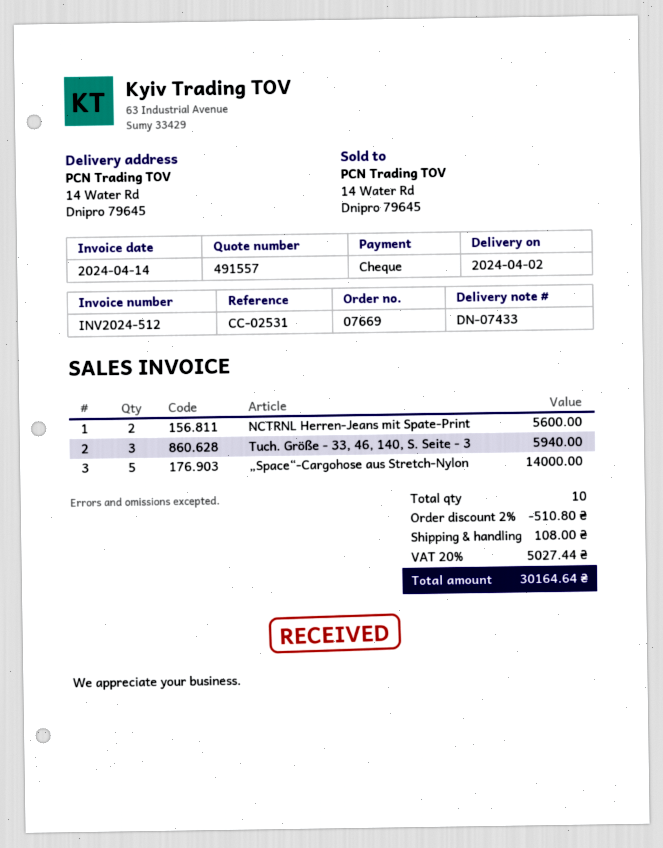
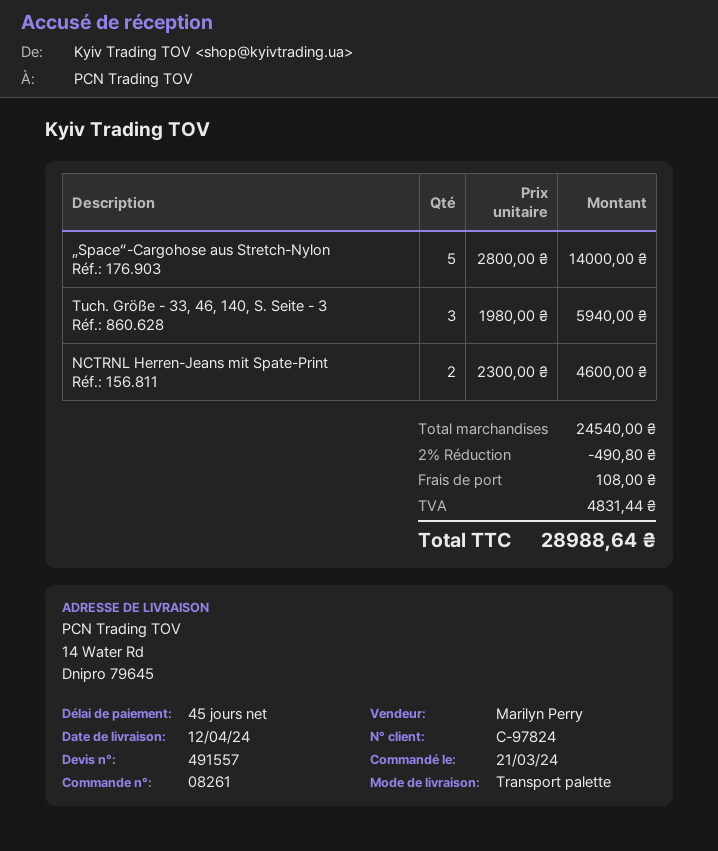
order number: 07669 -> 08261
delivery date: 2024-04-02 -> 2024-04-12
NCTRNL Herren-Jeans mit Spate-Print: 2 for 5600.00 -> 2 for 4600.00
discount: 2% = 510.80 -> 2% = 490.80
tax: 5027.44 -> 4831.44
total: 30164.64 -> 28988.64

